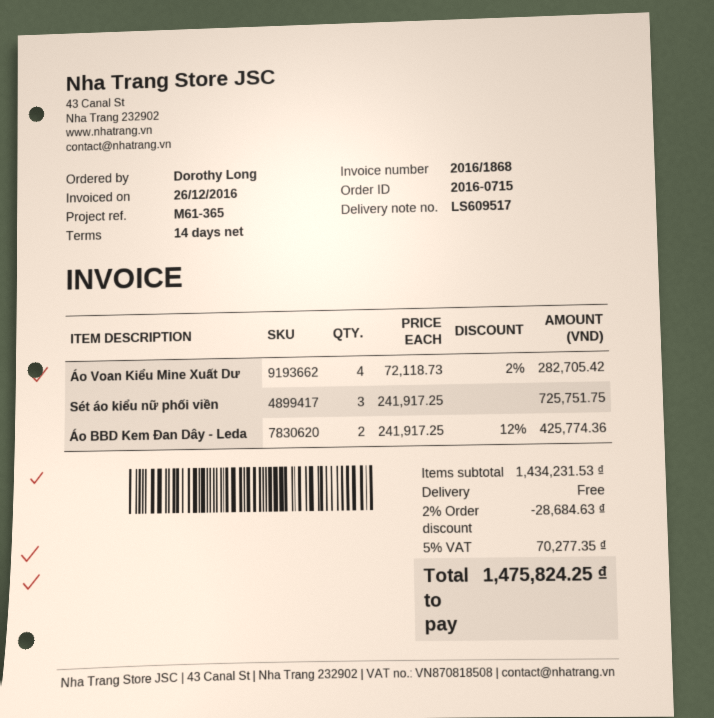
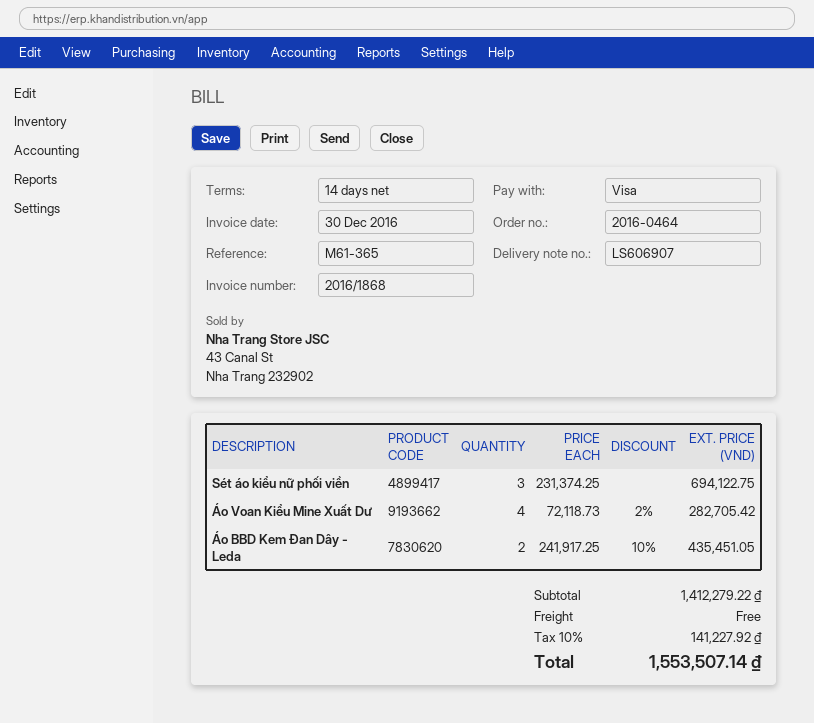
order number: 2016-0715 -> 2016-0464
delivery note number: LS609517 -> LS606907
invoice date: 2016-12-26 -> 2016-12-30
Sét áo kiểu nữ phối viền: 3 x 241917.25 = 725751.75 -> 3 x 231374.25 = 694122.75
Áo BBD Kem Đan Dây - Leda: 2 x 241917.25 - 12% = 425774.36 -> 2 x 241917.25 - 10% = 435451.05
subtotal: 1434231.53 -> 1412279.22
discount: 2% = 28684.63 -> none
tax: 5% = 70277.35 -> 10% = 141227.92
total: 1475824.25 -> 1553507.14

